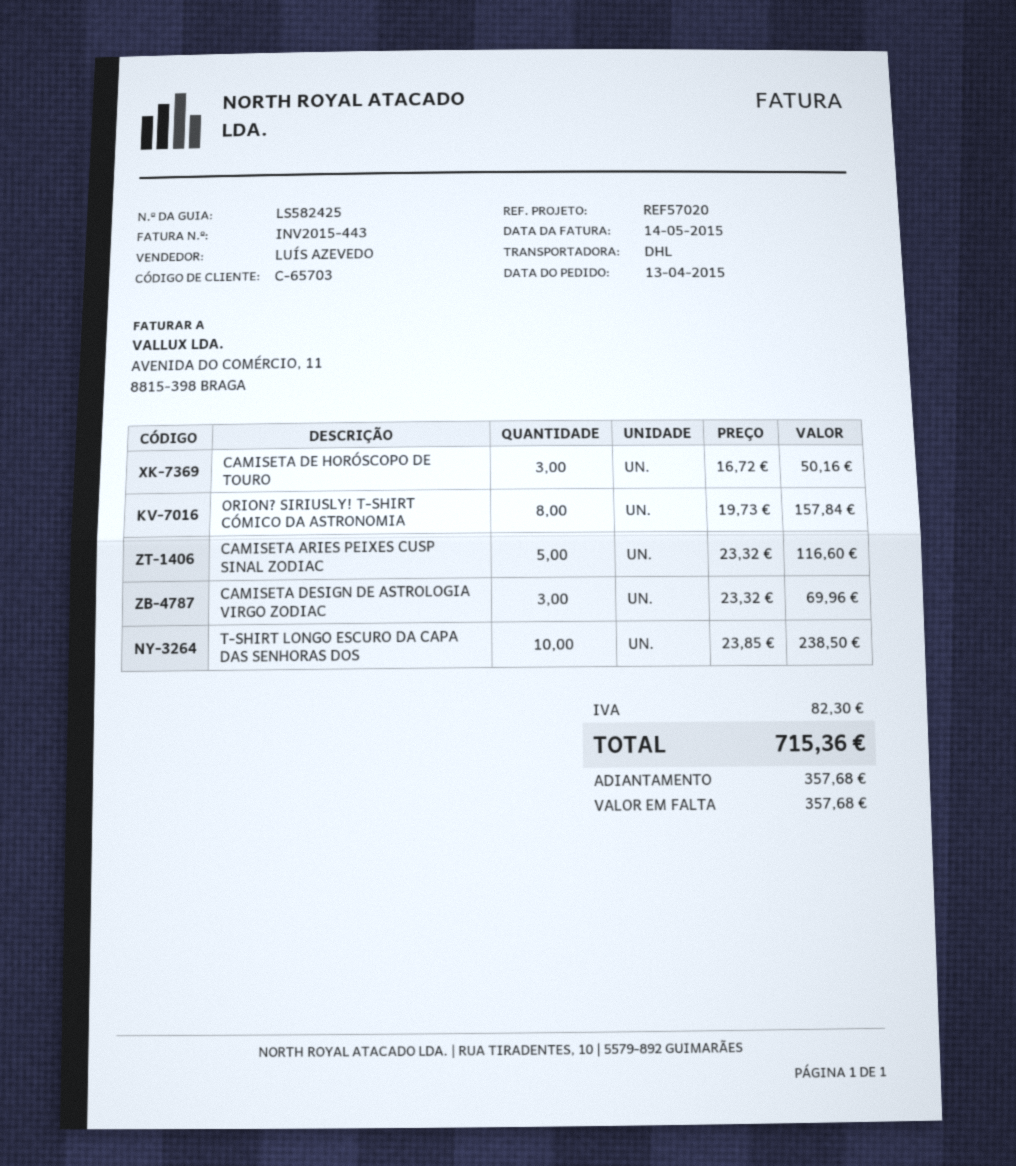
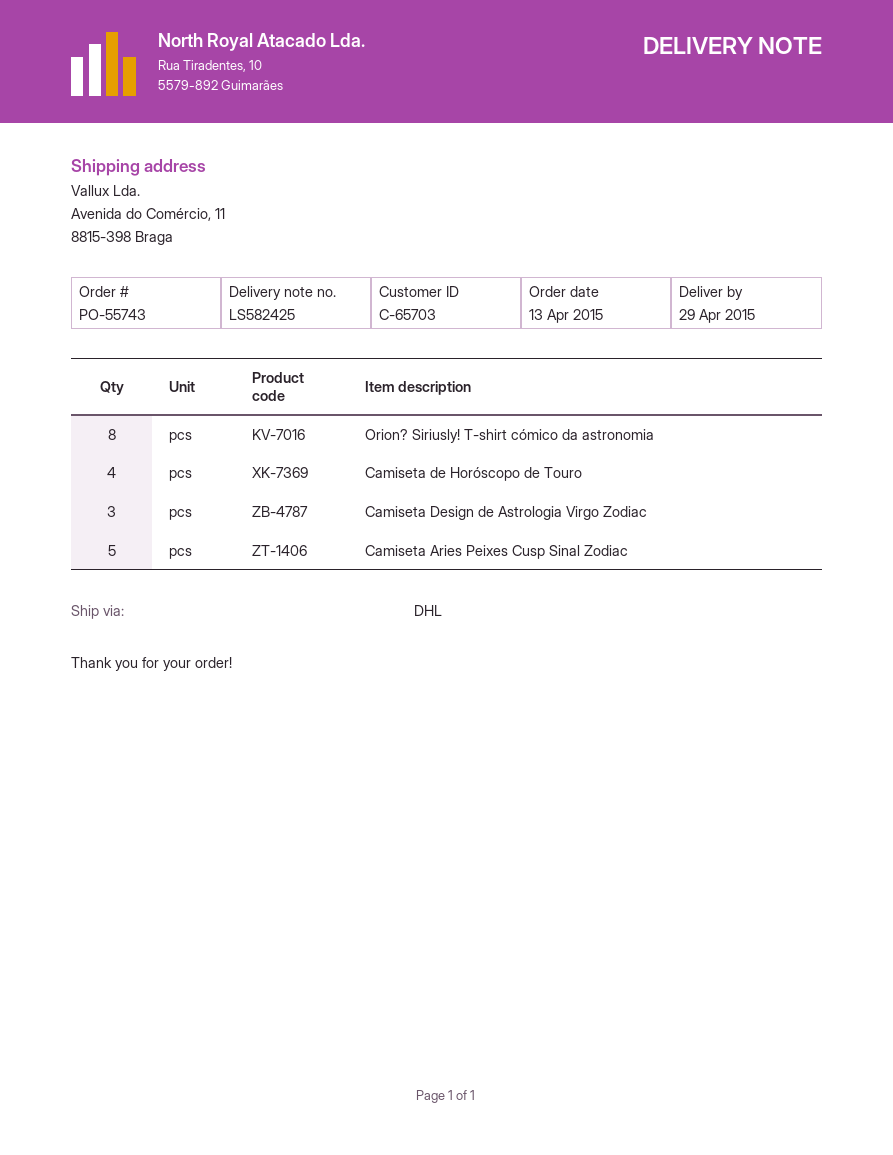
CAMISETA DE HORÓSCOPO DE TOURO: 3 -> 4
T-SHIRT LONGO ESCURO DA CAPA DAS SENHORAS DOS: 10 -> none

